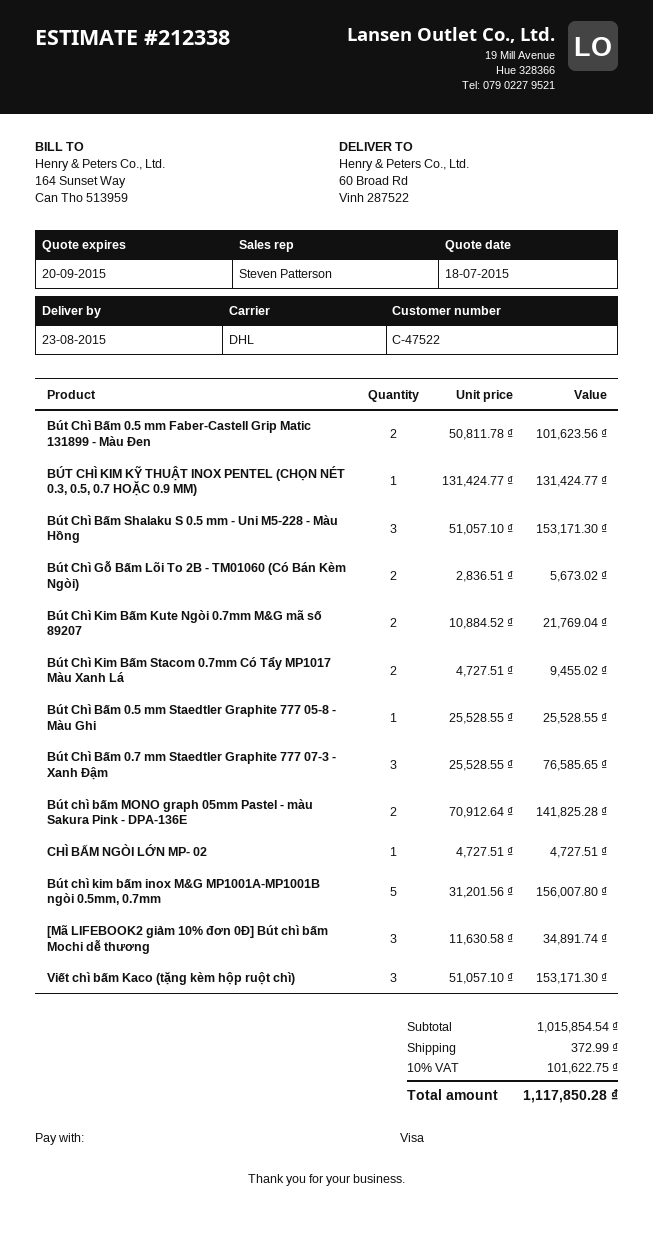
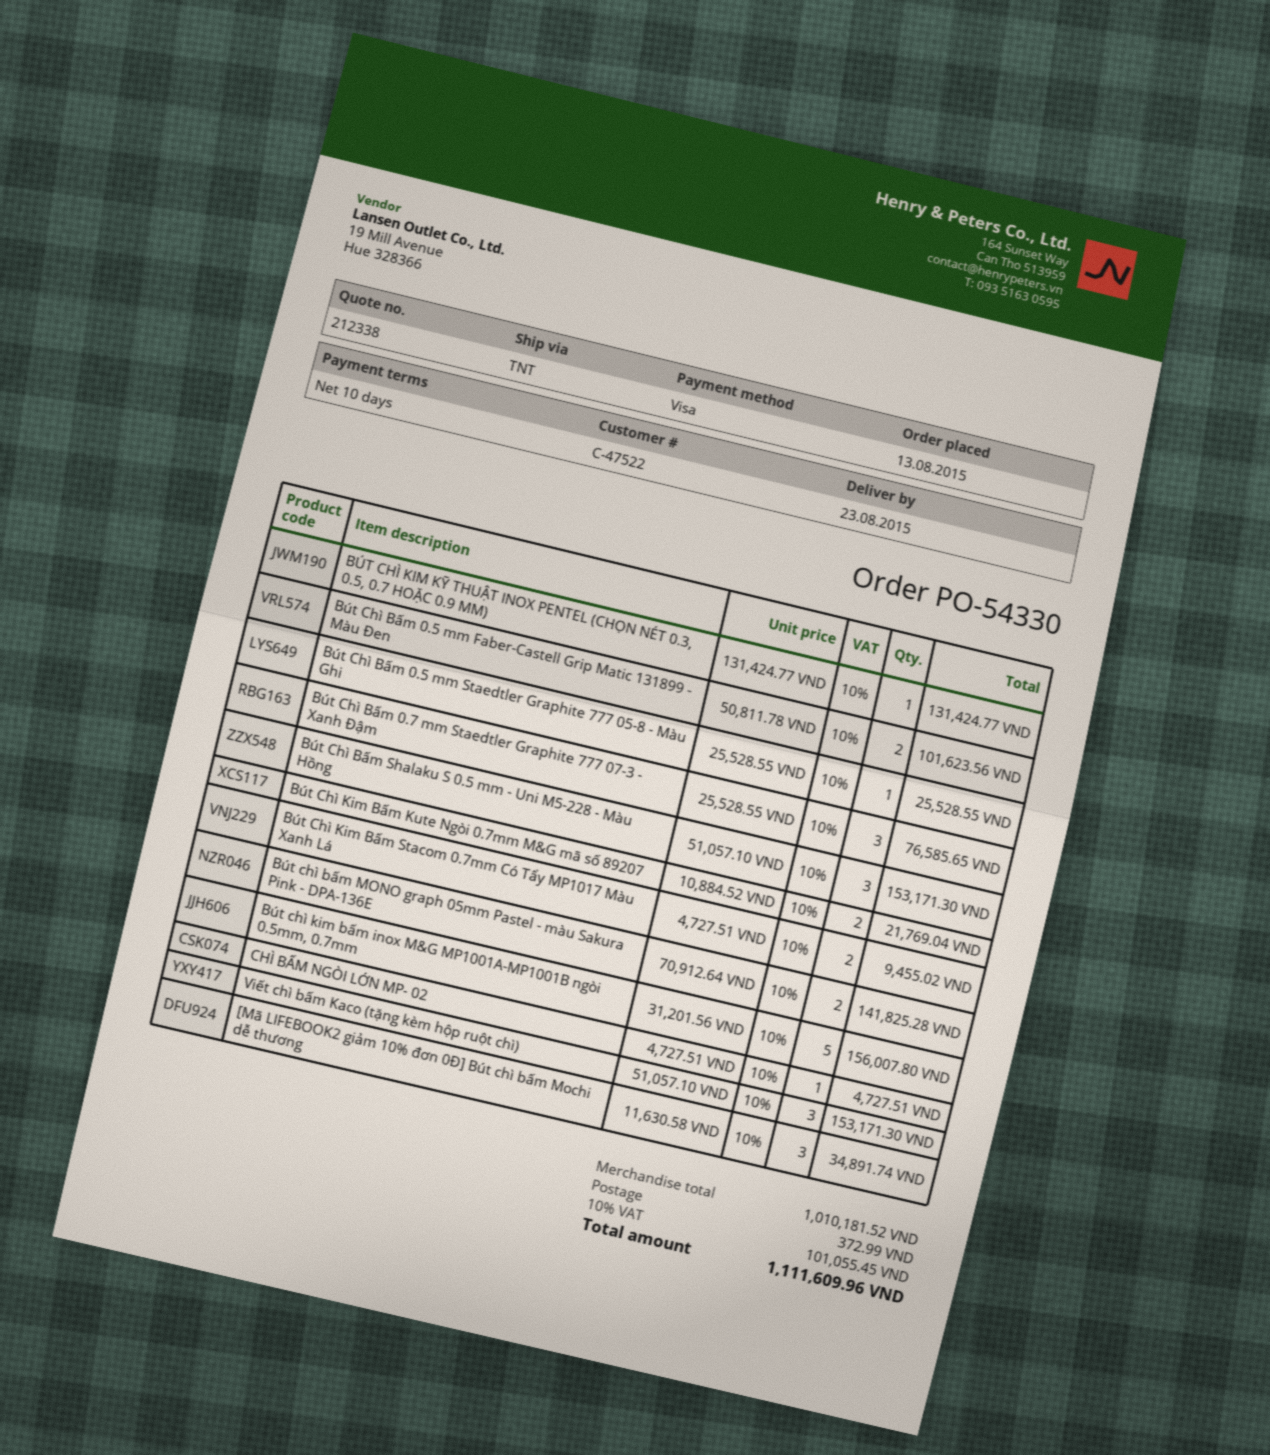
shipping method: DHL -> TNT
Bút Chì Gỗ Bấm Lõi To 2B - TM01060 (Có Bán Kèm Ngòi): 2 x 2836.51 = 5673.02 -> none
subtotal: 1015854.54 -> 1010181.52
tax: 10% = 101622.75 -> 10% = 101055.45
total: 1117850.28 -> 1111609.96

